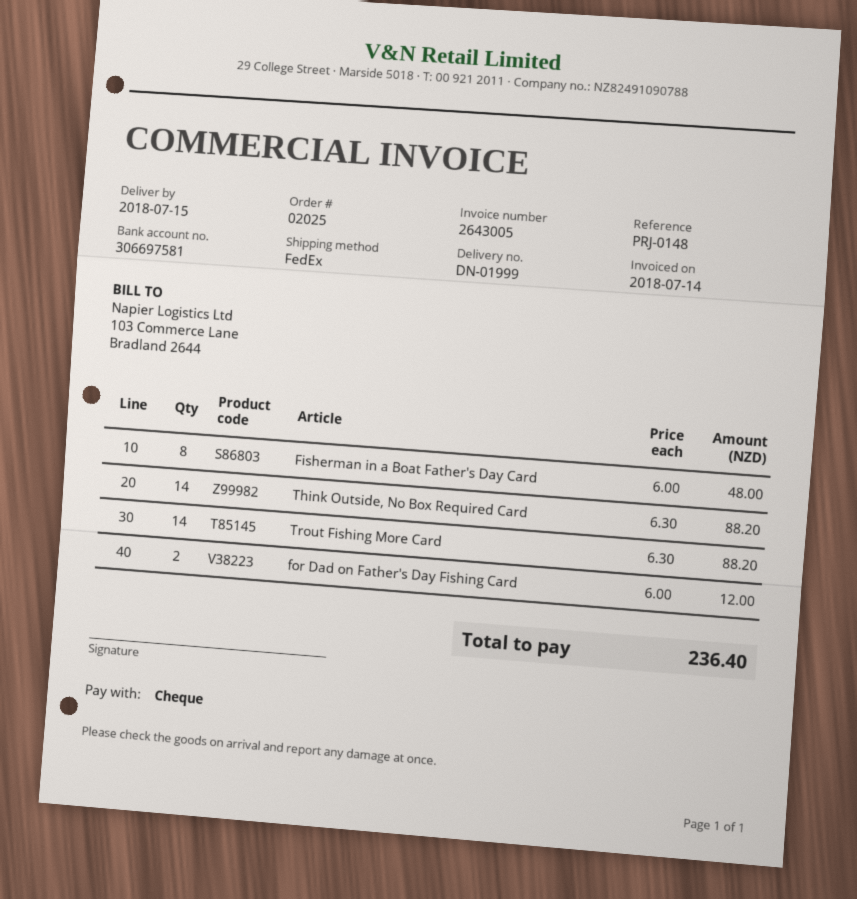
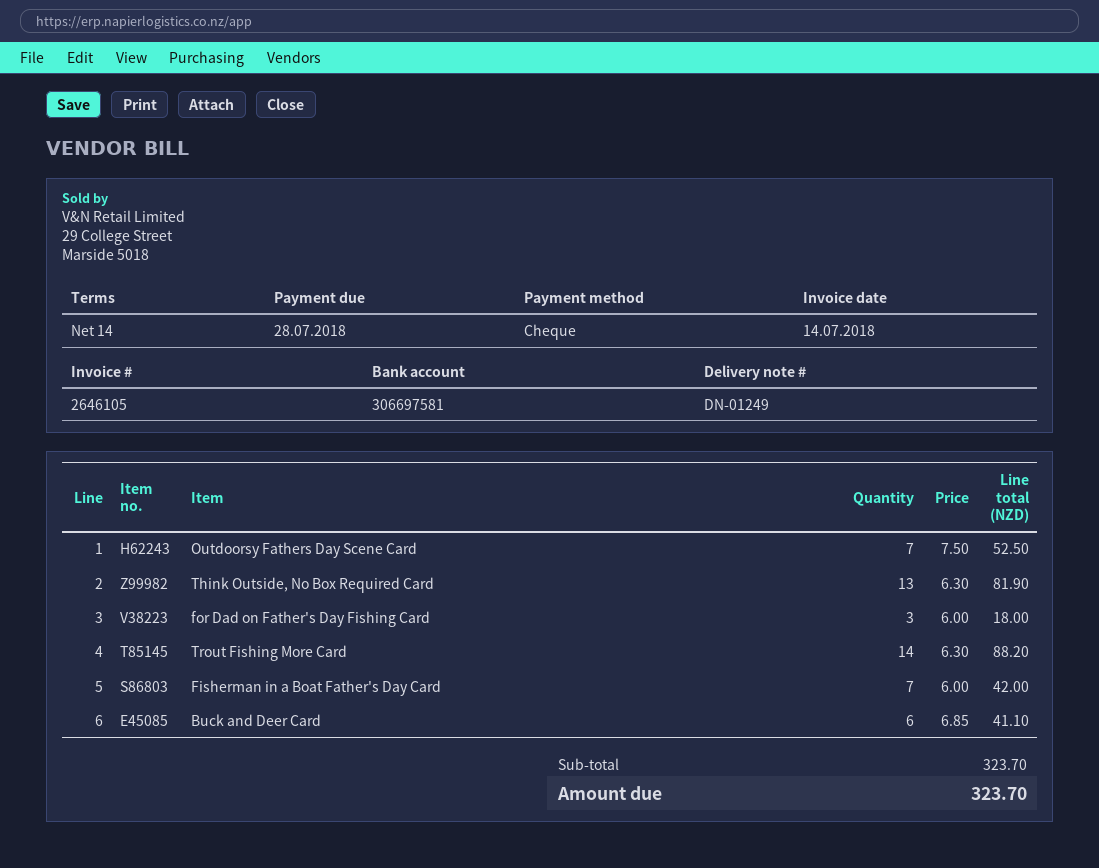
delivery note number: DN-01999 -> DN-01249
invoice number: 2643005 -> 2646105
Fisherman in a Boat Father's Day Card: 8 x 6.00 = 48.00 -> 7 x 6.00 = 42.00
Think Outside, No Box Required Card: 14 x 6.30 = 88.20 -> 13 x 6.30 = 81.90
for Dad on Father's Day Fishing Card: 2 x 6.00 = 12.00 -> 3 x 6.00 = 18.00
Outdoorsy Fathers Day Scene Card: none -> 7 x 7.50 = 52.50
Buck and Deer Card: none -> 6 x 6.85 = 41.10
total: 236.40 -> 323.70

